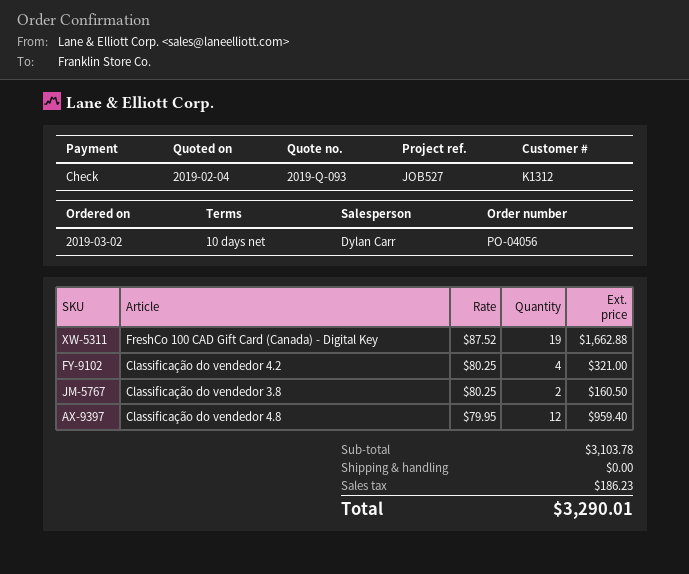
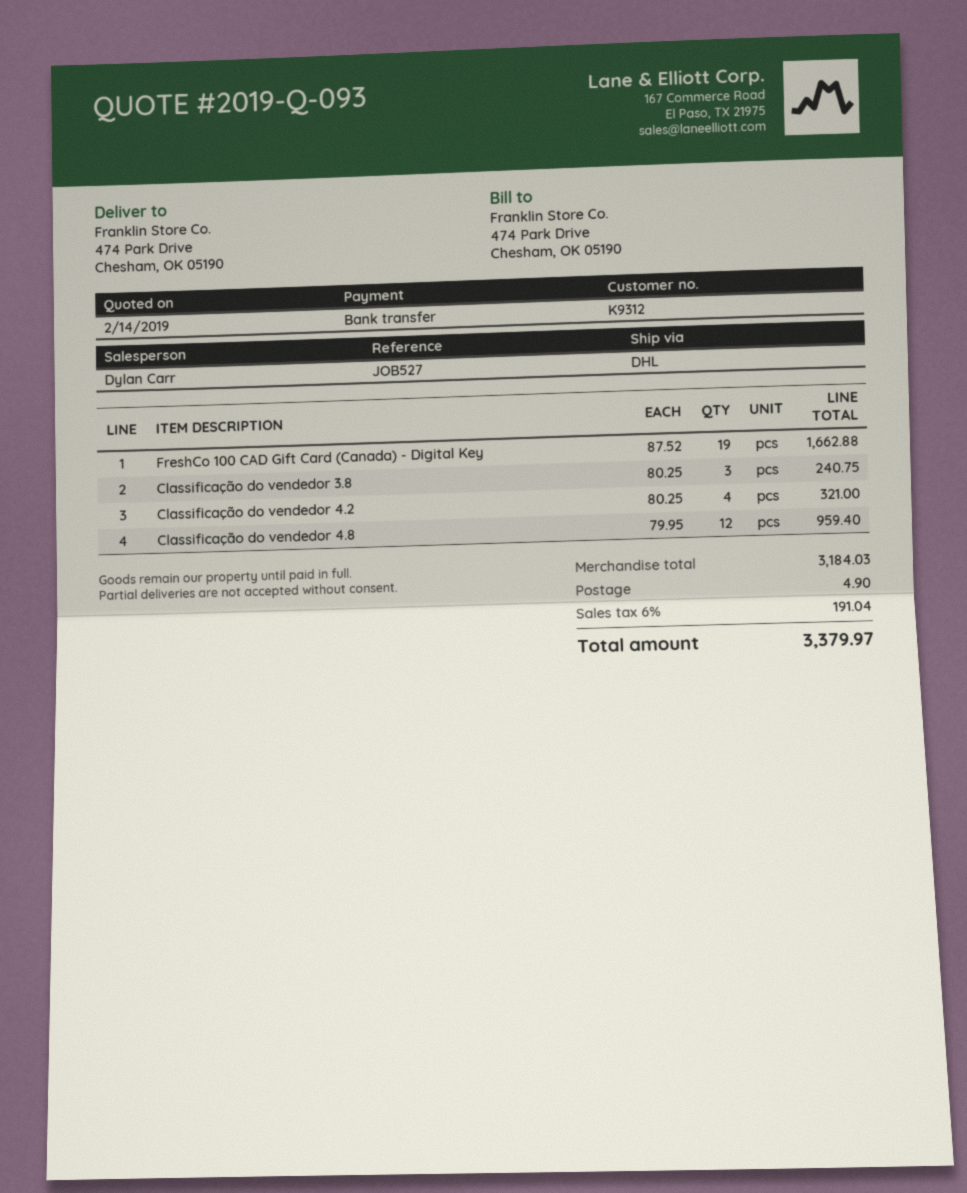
quote date: 2019-02-04 -> 2019-02-14
customer number: K1312 -> K9312
payment method: cheque -> bank transfer
Classificação do vendedor 3.8: 2 x 80.25 = 160.50 -> 3 x 80.25 = 240.75
subtotal: 3103.78 -> 3184.03
shipping: 0.00 -> 4.90
tax: 186.23 -> 191.04
total: 3290.01 -> 3379.97

